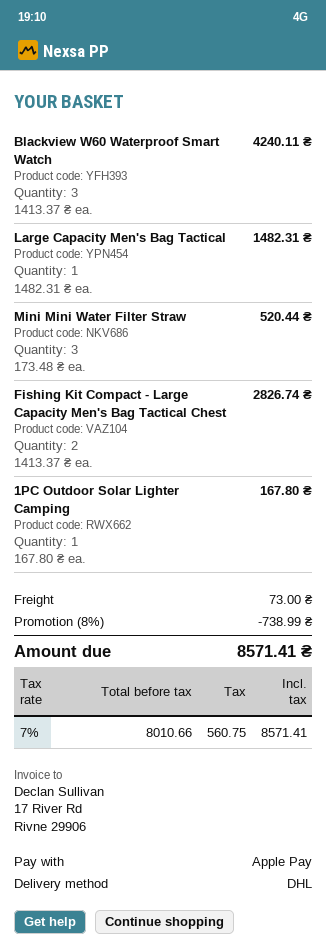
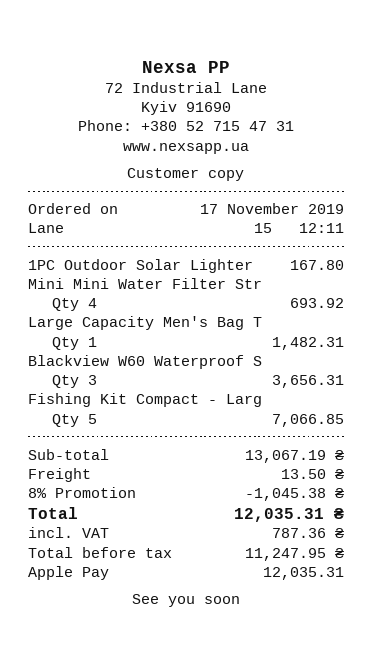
Blackview W60 Waterproof Smart Watch: 3 for 4240.11 -> 3 for 3656.31
Mini Mini Water Filter Straw: 3 for 520.44 -> 4 for 693.92
Fishing Kit Compact - Large Capacity Men's Bag Tactical Chest: 2 for 2826.74 -> 5 for 7066.85
discount: 8% = 738.99 -> 8% = 1045.38
shipping: 73.00 -> 13.50
net: 8010.66 -> 11247.95
tax: 560.75 -> 787.36
total: 8571.41 -> 12035.31

